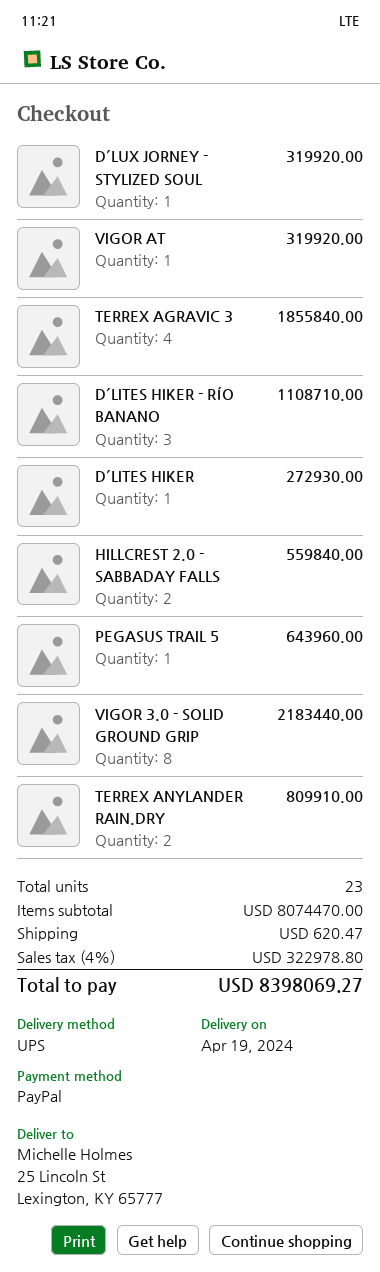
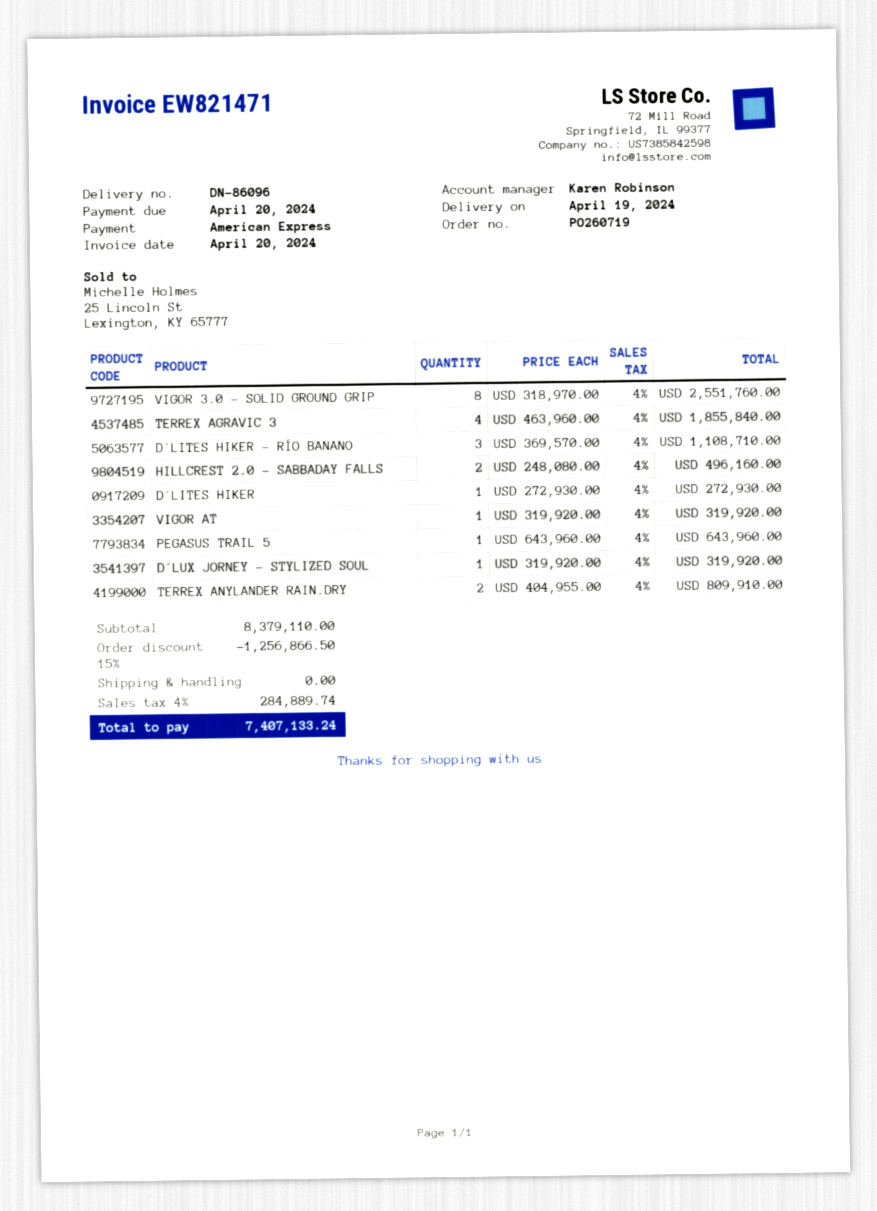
payment method: PayPal -> American Express
HILLCREST 2.0 - SABBADAY FALLS: 2 for 559840.00 -> 2 for 496160.00
VIGOR 3.0 - SOLID GROUND GRIP: 8 for 2183440.00 -> 8 for 2551760.00
subtotal: 8074470.00 -> 8379110.00
discount: none -> 15% = 1256866.50
shipping: 620.47 -> 0.00
tax: 4% = 322978.80 -> 4% = 284889.74
total: 8398069.27 -> 7407133.24

